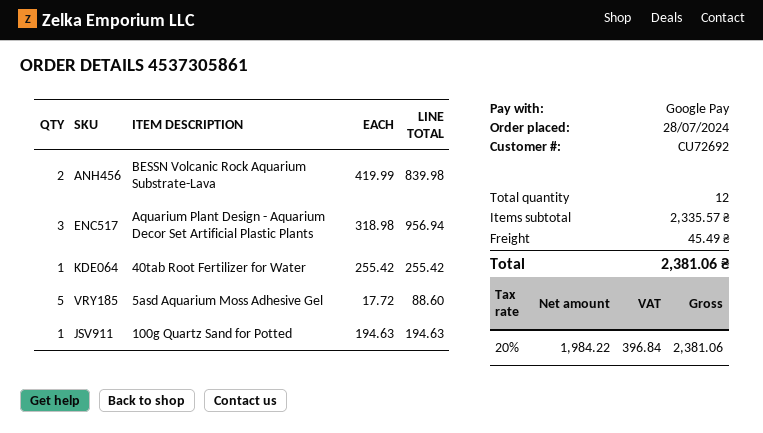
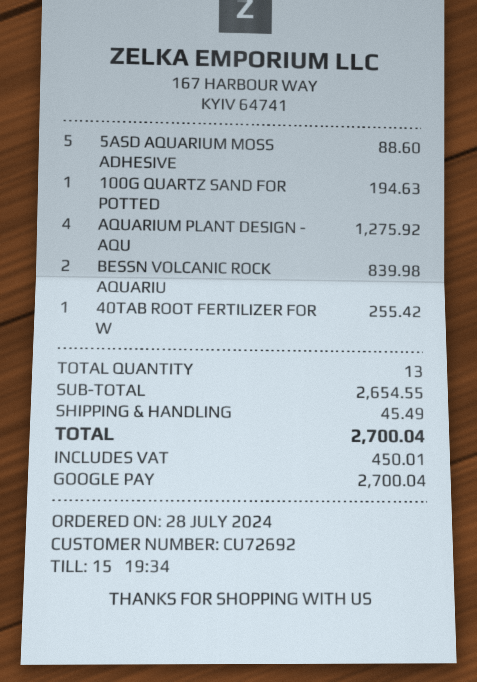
Aquarium Plant Design - Aquarium Decor Set Artificial Plastic Plants: 3 for 956.94 -> 4 for 1275.92
total quantity: 12 -> 13
subtotal: 2335.57 -> 2654.55
tax: 396.84 -> 450.01
total: 2381.06 -> 2700.04

